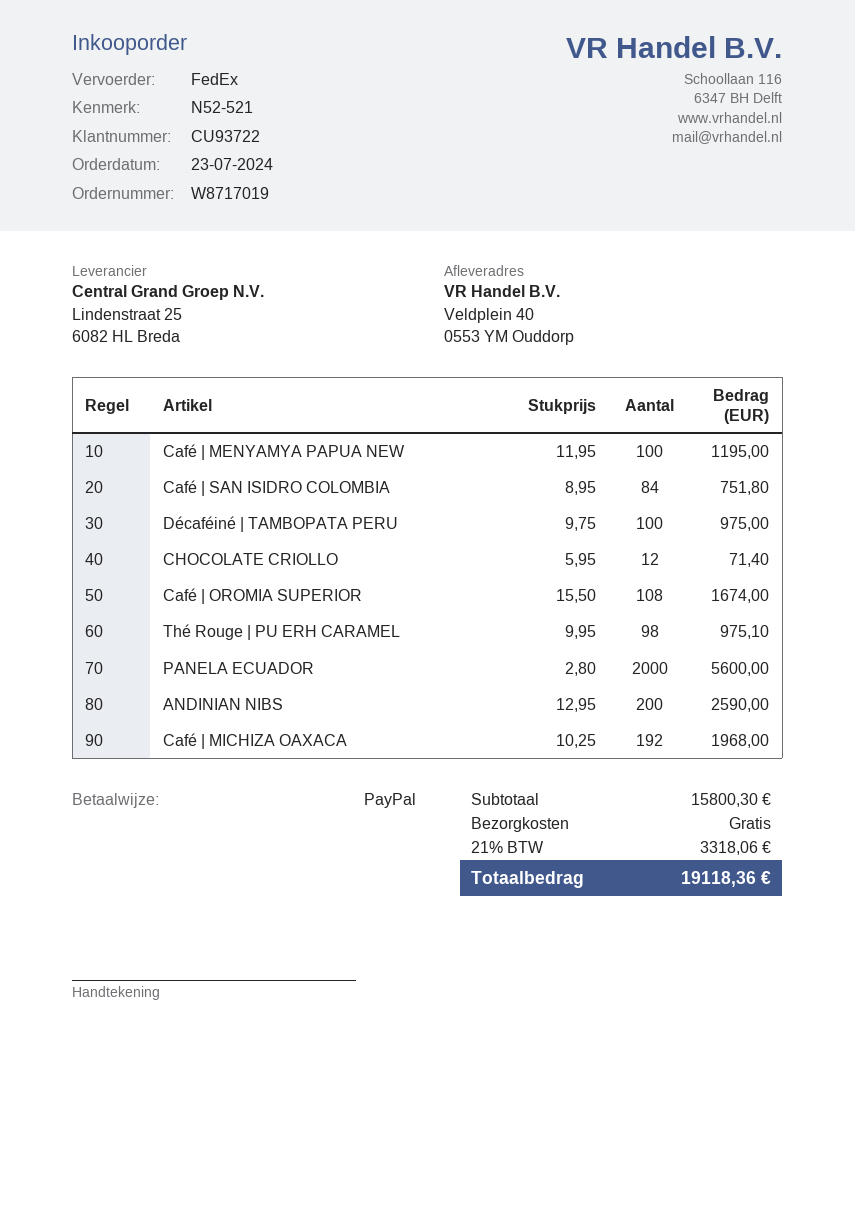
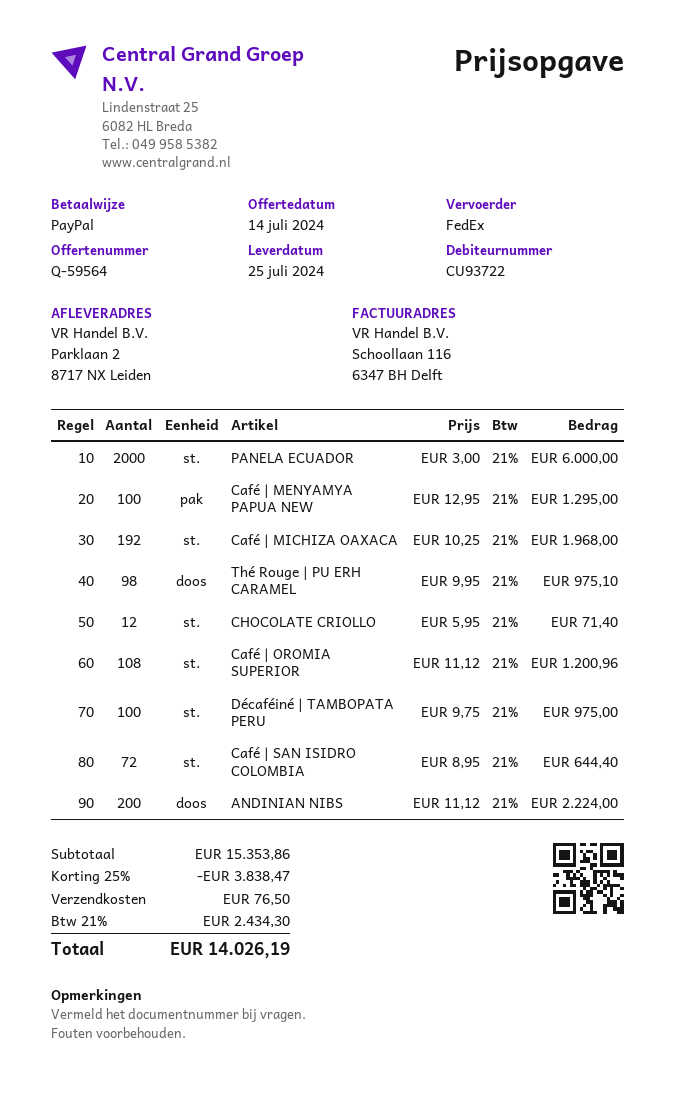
ship to: Veldplein 40, 0553 YM Ouddorp -> Parklaan 2, 8717 NX Leiden
Café | MENYAMYA PAPUA NEW: 100 x 11.95 = 1195.00 -> 100 x 12.95 = 1295.00
Café | SAN ISIDRO COLOMBIA: 84 x 8.95 = 751.80 -> 72 x 8.95 = 644.40
Café | OROMIA SUPERIOR: 108 x 15.50 = 1674.00 -> 108 x 11.12 = 1200.96
PANELA ECUADOR: 2000 x 2.80 = 5600.00 -> 2000 x 3.00 = 6000.00
ANDINIAN NIBS: 200 x 12.95 = 2590.00 -> 200 x 11.12 = 2224.00
subtotal: 15800.30 -> 15353.86
discount: none -> 25% = 3838.47
shipping: 0.00 -> 76.50
tax: 21% = 3318.06 -> 21% = 2434.30
total: 19118.36 -> 14026.19

